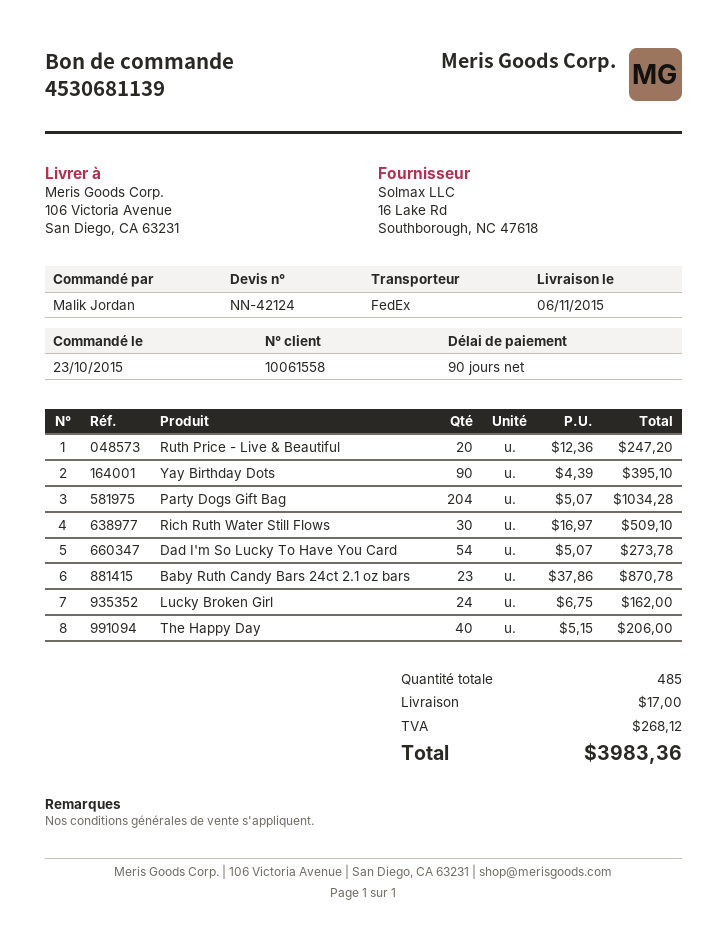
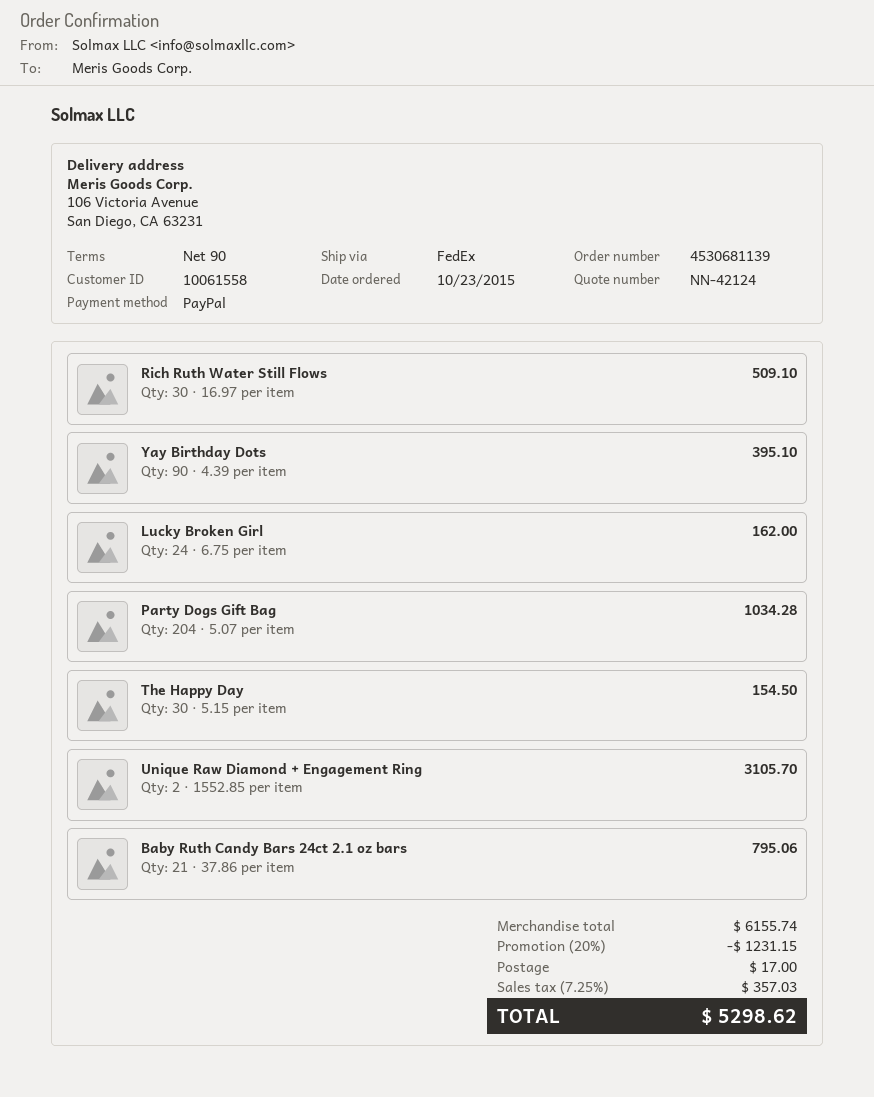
Ruth Price - Live & Beautiful: 20 x 12.36 = 247.20 -> none
Dad I'm So Lucky To Have You Card: 54 x 5.07 = 273.78 -> none
Baby Ruth Candy Bars 24ct 2.1 oz bars: 23 x 37.86 = 870.78 -> 21 x 37.86 = 795.06
The Happy Day: 40 x 5.15 = 206.00 -> 30 x 5.15 = 154.50
Unique Raw Diamond + Engagement Ring: none -> 2 x 1552.85 = 3105.70
discount: none -> 20% = 1231.15
tax: 268.12 -> 357.03
total: 3983.36 -> 5298.62

